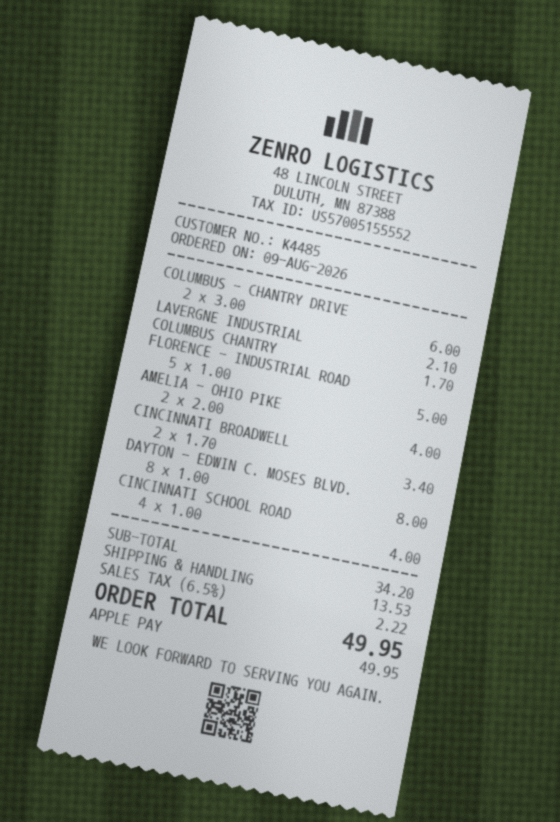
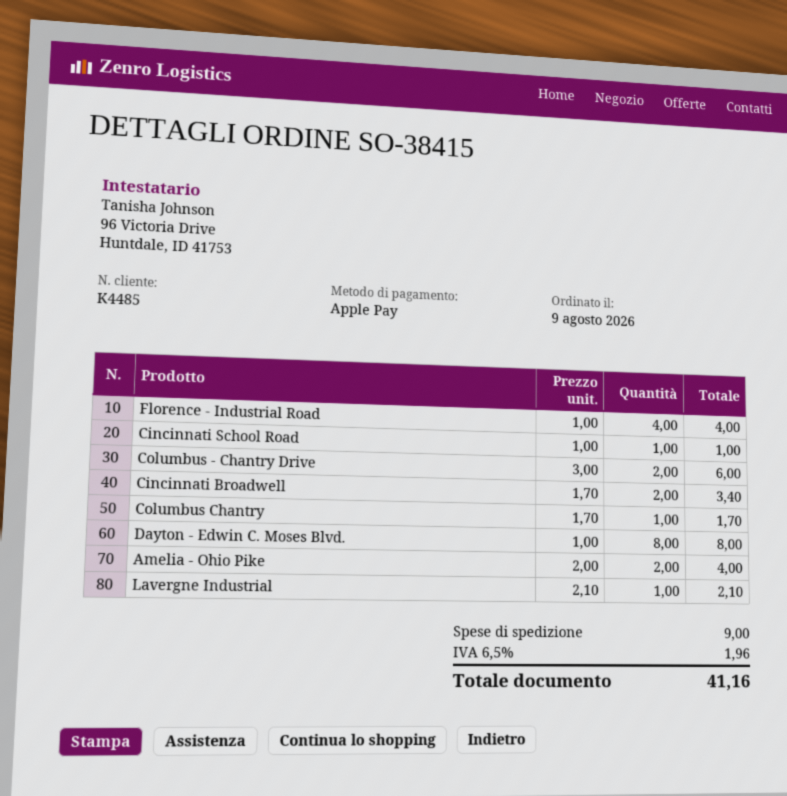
FLORENCE - INDUSTRIAL ROAD: 5 x 1.00 = 5.00 -> 4 x 1.00 = 4.00
CINCINNATI SCHOOL ROAD: 4 x 1.00 = 4.00 -> 1 x 1.00 = 1.00
shipping: 13.53 -> 9.00
tax: 6.5% = 2.22 -> 6.5% = 1.96
total: 49.95 -> 41.16

